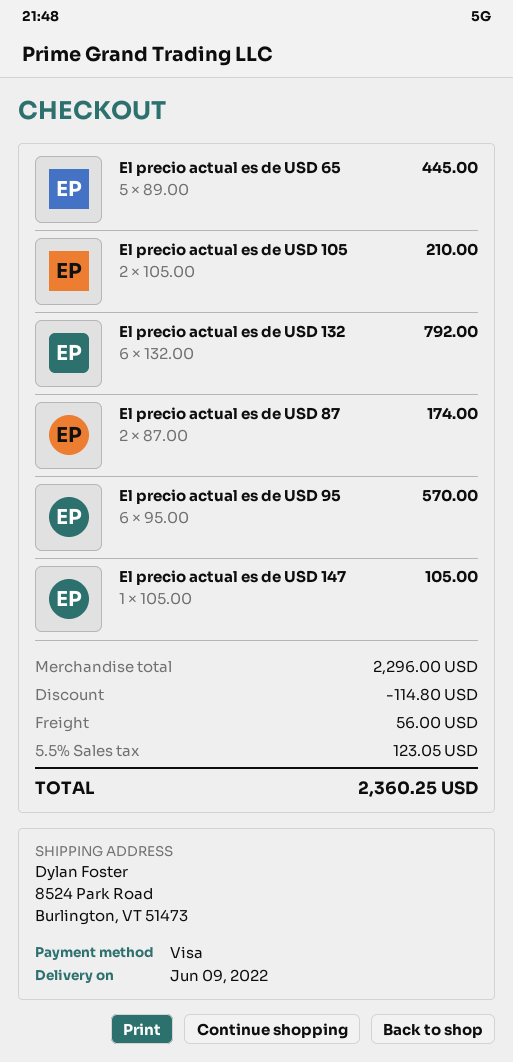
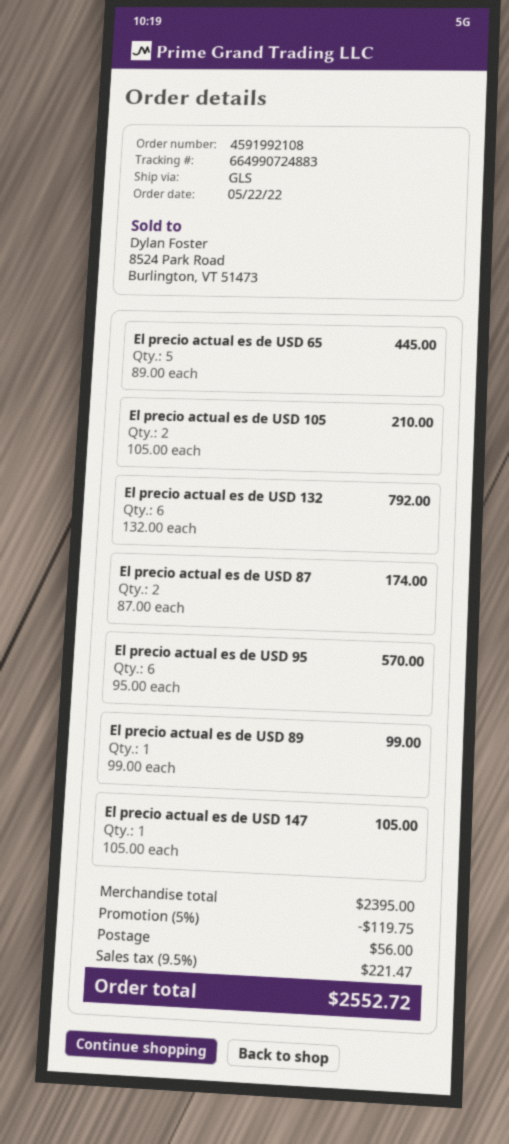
El precio actual es de USD 89: none -> 1 x 99.00 = 99.00
subtotal: 2296.00 -> 2395.00
discount: 114.80 -> 119.75
tax: 5.5% = 123.05 -> 9.5% = 221.47
total: 2360.25 -> 2552.72

